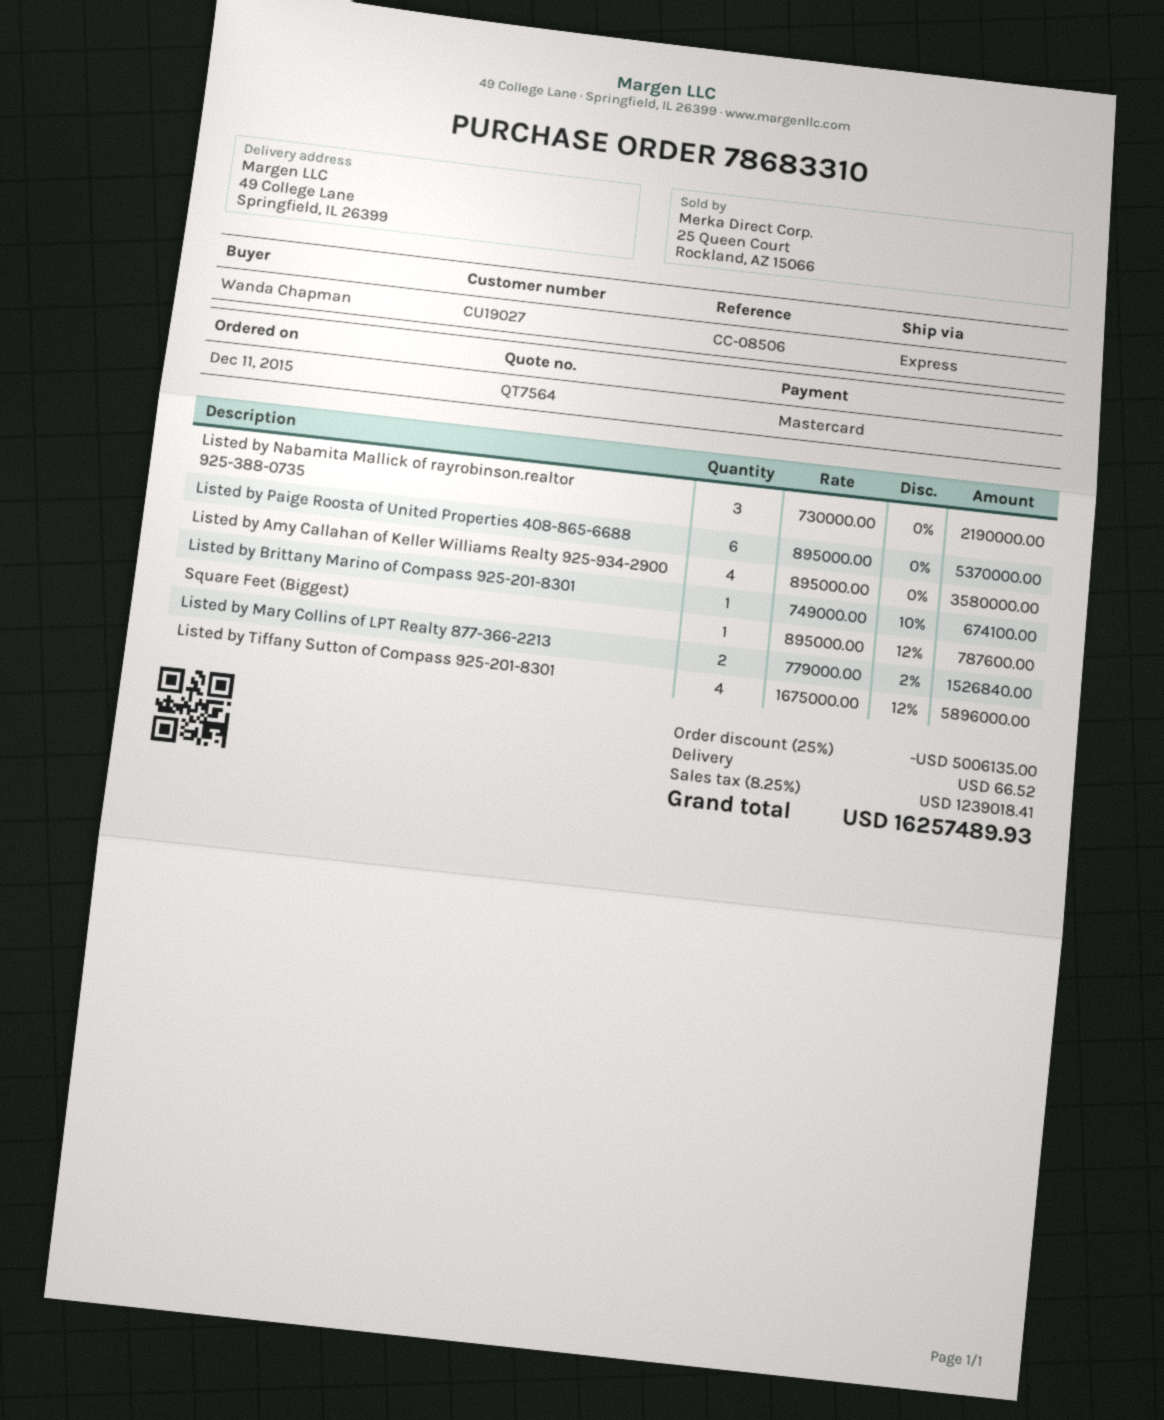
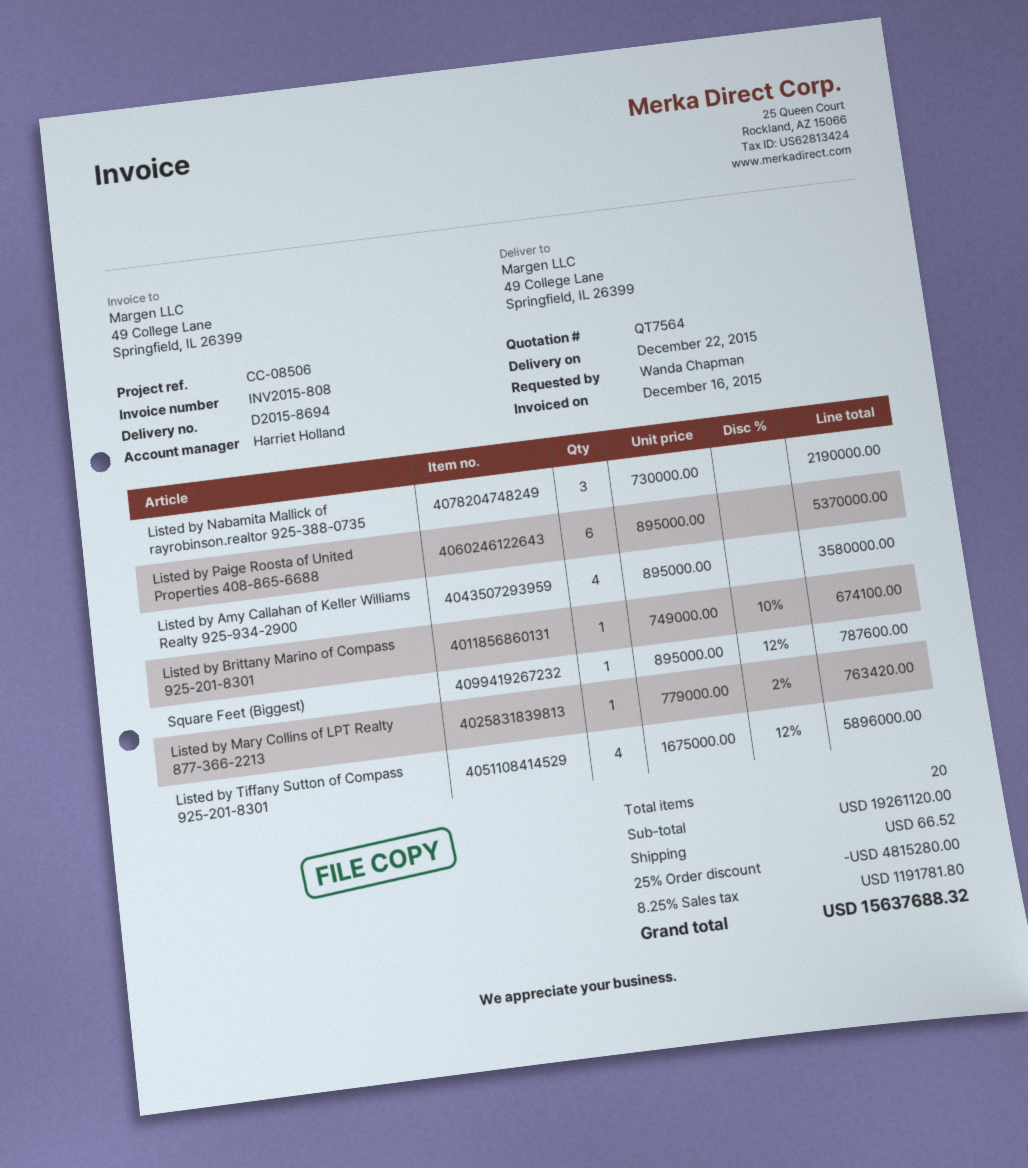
Listed by Mary Collins of LPT Realty 877-366-2213: 2 x 779000.00 - 2% = 1526840.00 -> 1 x 779000.00 - 2% = 763420.00
discount: 25% = 5006135.00 -> 25% = 4815280.00
tax: 8.25% = 1239018.41 -> 8.25% = 1191781.80
total: 16257489.93 -> 15637688.32

